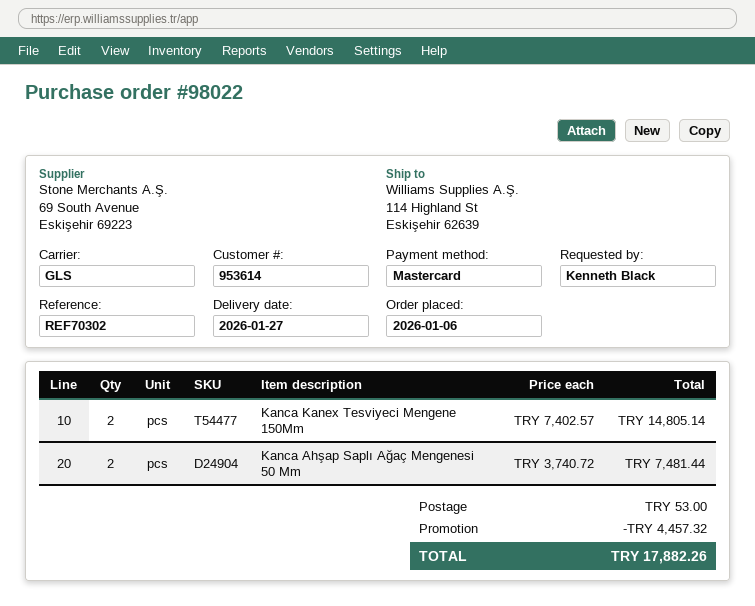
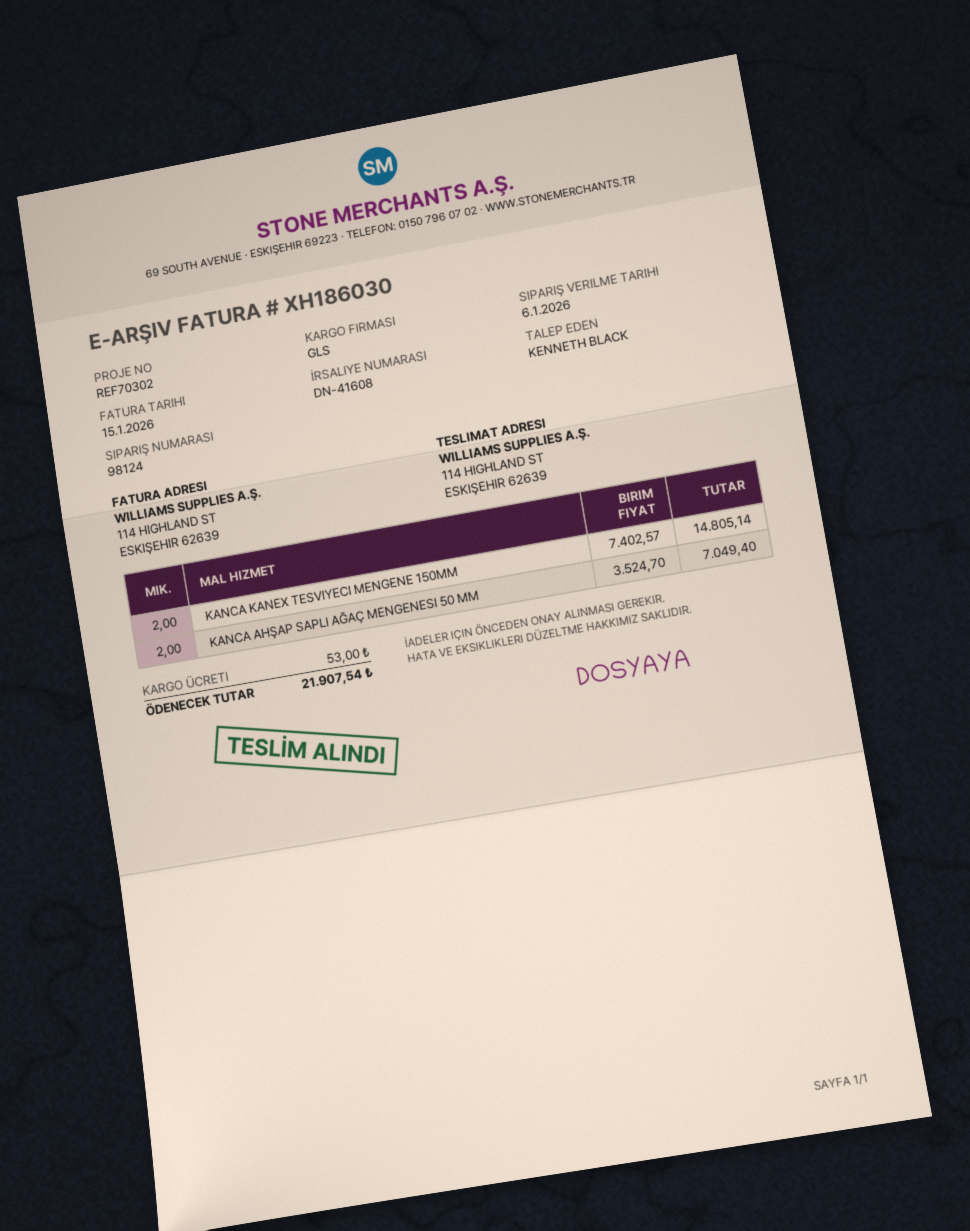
order number: 98022 -> 98124
Kanca Ahşap Saplı Ağaç Mengenesi 50 Mm: 2 x 3740.72 = 7481.44 -> 2 x 3524.70 = 7049.40
discount: 4457.32 -> none
total: 17882.26 -> 21907.54

